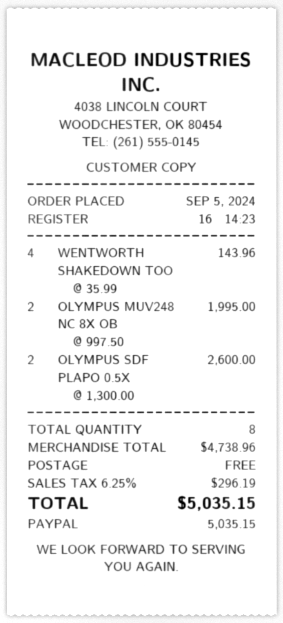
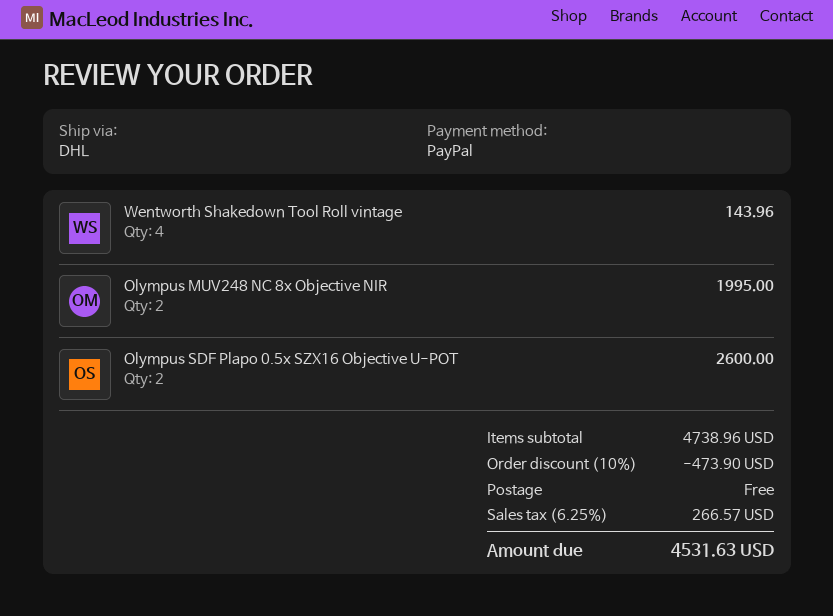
discount: none -> 10% = 473.90
tax: 6.25% = 296.19 -> 6.25% = 266.57
total: 5035.15 -> 4531.63

